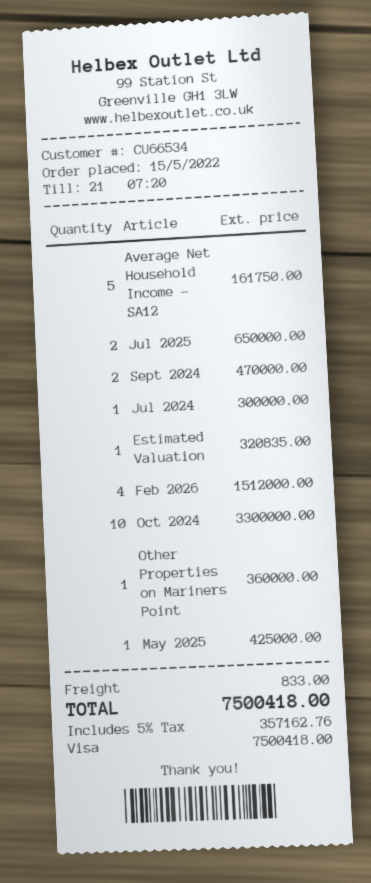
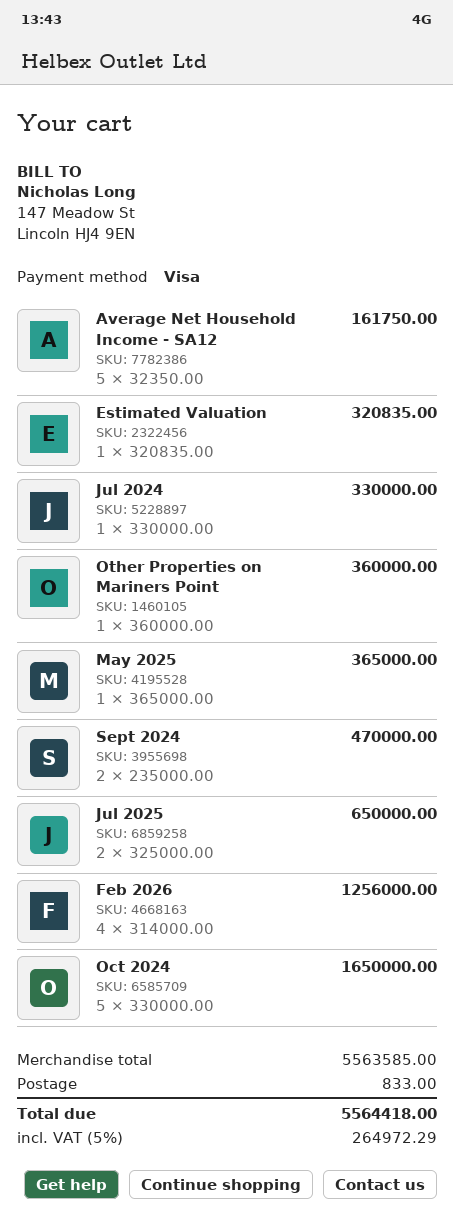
Jul 2024: 1 for 300000.00 -> 1 for 330000.00
Feb 2026: 4 for 1512000.00 -> 4 for 1256000.00
Oct 2024: 10 for 3300000.00 -> 5 for 1650000.00
May 2025: 1 for 425000.00 -> 1 for 365000.00
tax: 5% = 357162.76 -> 5% = 264972.29
total: 7500418.00 -> 5564418.00

